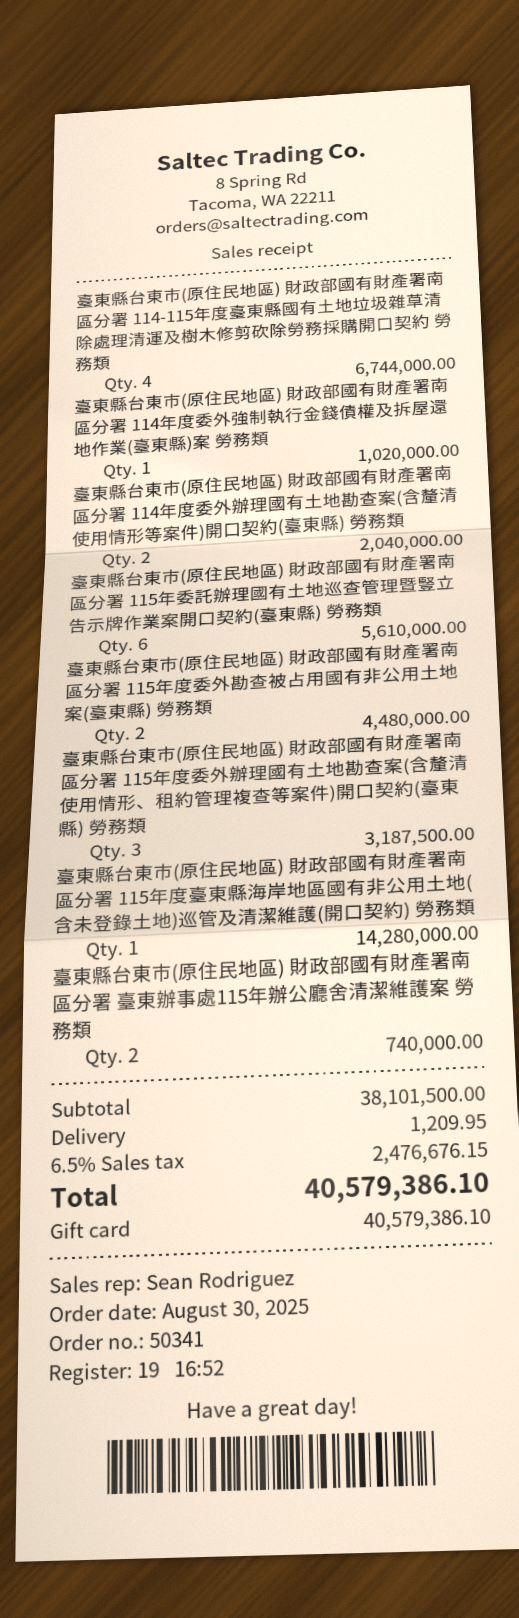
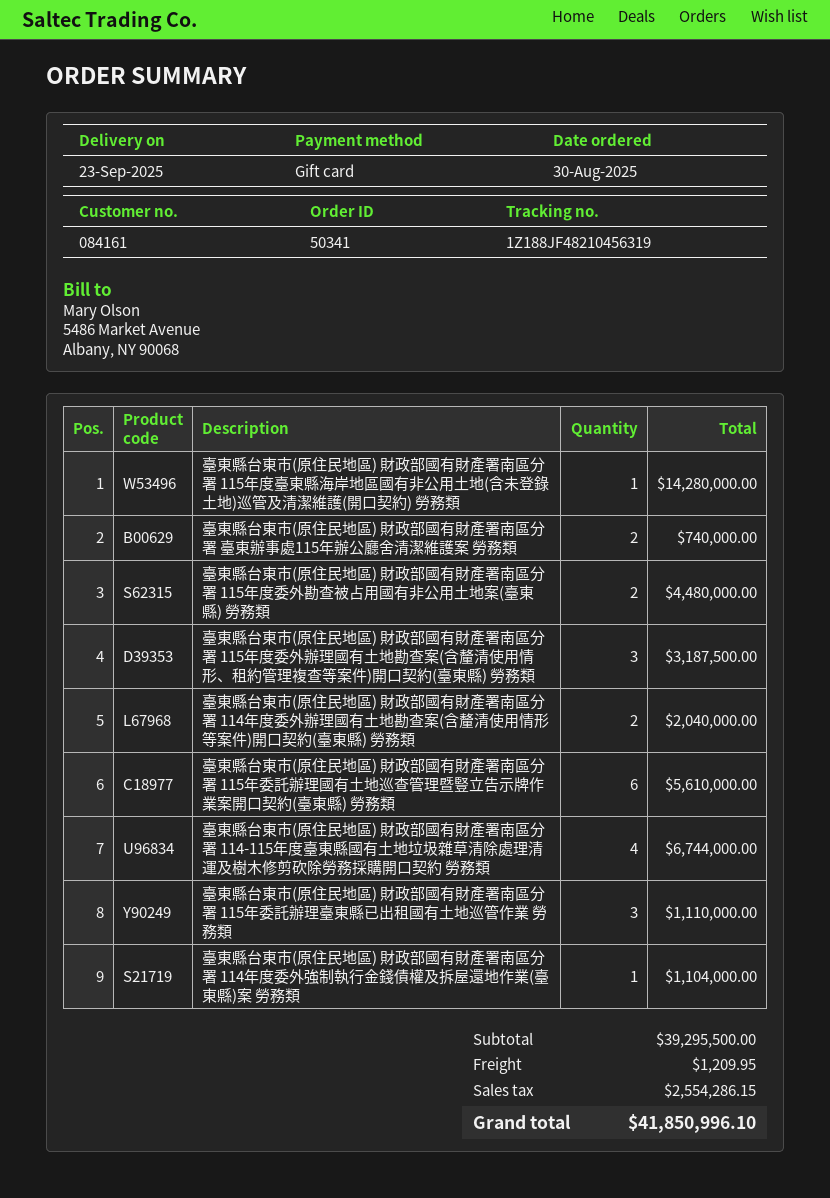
臺東縣台東市(原住民地區) 財政部國有財產署南區分署 114年度委外強制執行金錢債權及拆屋還地作業(臺東縣)案 勞務類: 1 for 1020000.00 -> 1 for 1104000.00
臺東縣台東市(原住民地區) 財政部國有財產署南區分署 115年委託辦理臺東縣已出租國有土地巡管作業 勞務類: none -> 3 for 1110000.00
subtotal: 38101500.00 -> 39295500.00
tax: 2476676.15 -> 2554286.15
total: 40579386.10 -> 41850996.10

